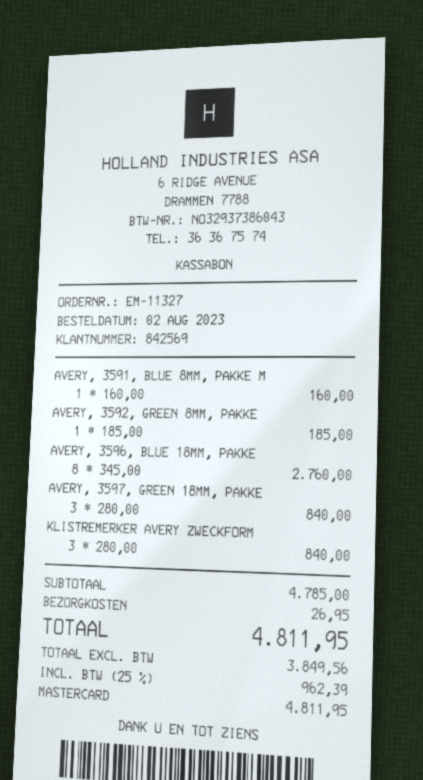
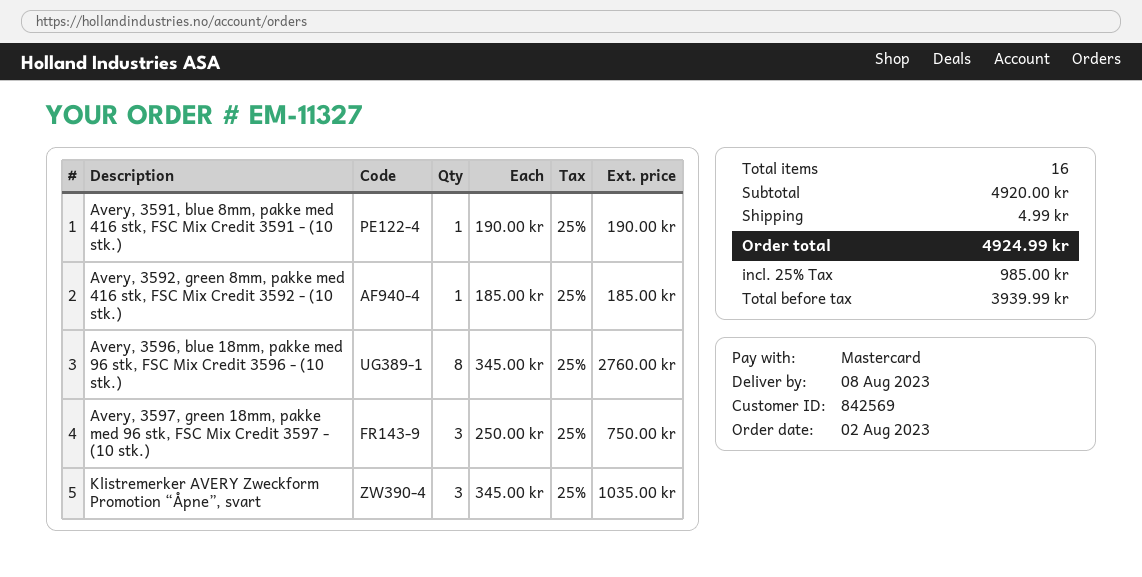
AVERY, 3591, BLUE 8MM, PAKKE M: 1 x 160.00 = 160.00 -> 1 x 190.00 = 190.00
AVERY, 3597, GREEN 18MM, PAKKE: 3 x 280.00 = 840.00 -> 3 x 250.00 = 750.00
KLISTREMERKER AVERY ZWECKFORM: 3 x 280.00 = 840.00 -> 3 x 345.00 = 1035.00
subtotal: 4785.00 -> 4920.00
shipping: 26.95 -> 4.99
net: 3849.56 -> 3939.99
tax: 25% = 962.39 -> 25% = 985.00
total: 4811.95 -> 4924.99

